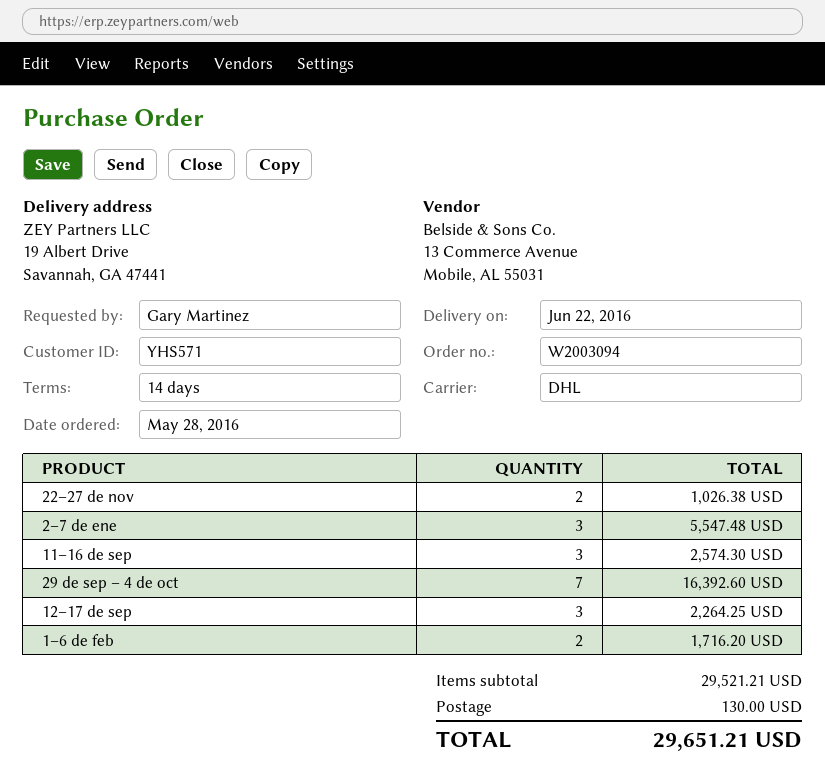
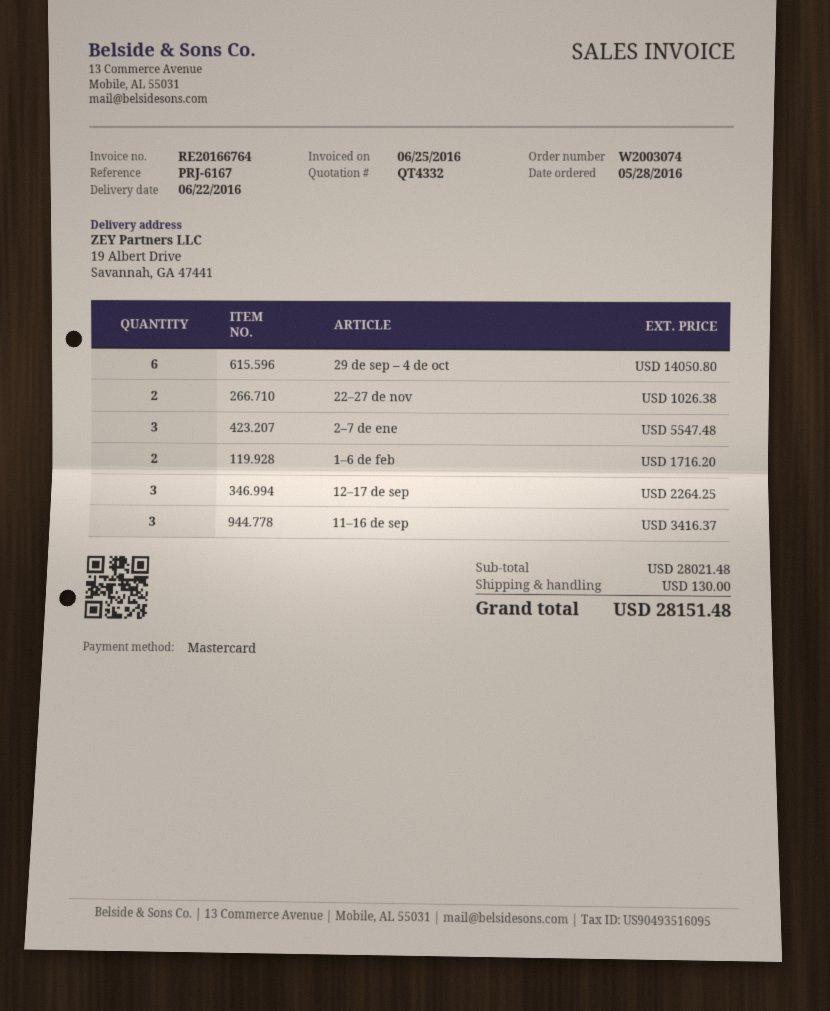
order number: W2003094 -> W2003074
11–16 de sep: 3 for 2574.30 -> 3 for 3416.37
29 de sep – 4 de oct: 7 for 16392.60 -> 6 for 14050.80
subtotal: 29521.21 -> 28021.48
total: 29651.21 -> 28151.48

